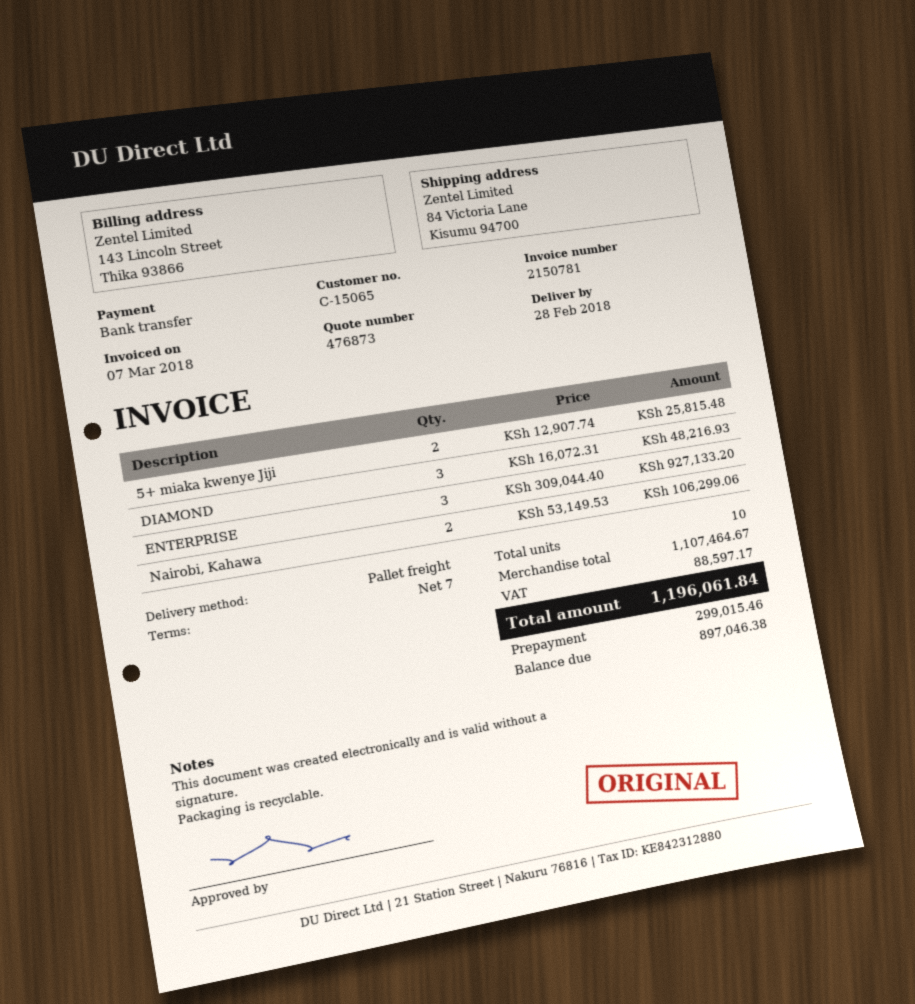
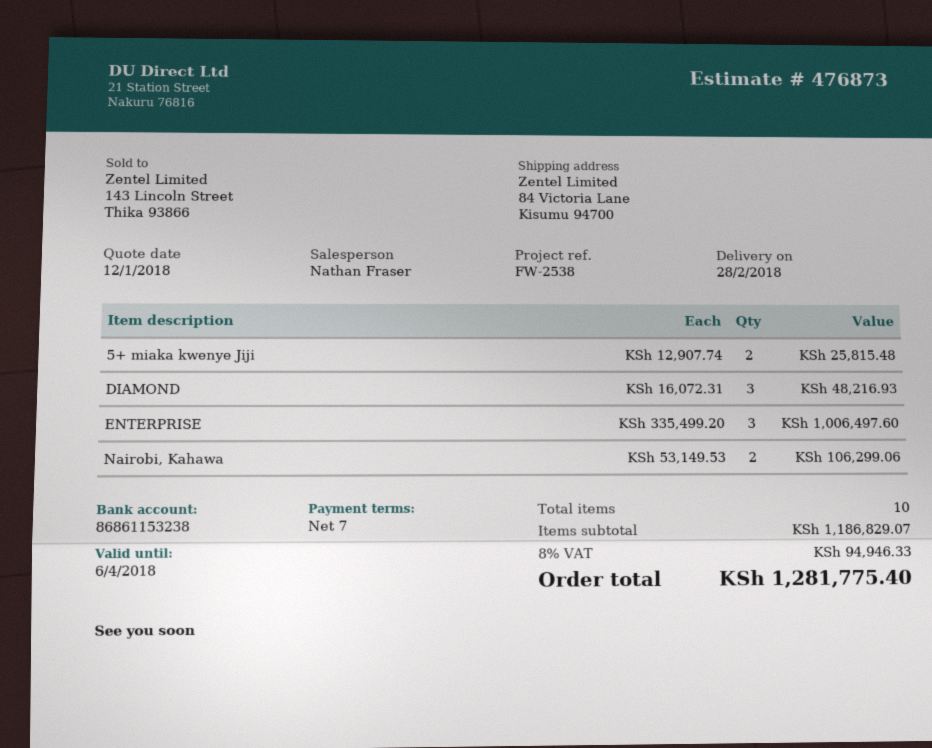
ENTERPRISE: 3 x 309044.40 = 927133.20 -> 3 x 335499.20 = 1006497.60
subtotal: 1107464.67 -> 1186829.07
tax: 88597.17 -> 94946.33
total: 1196061.84 -> 1281775.40

